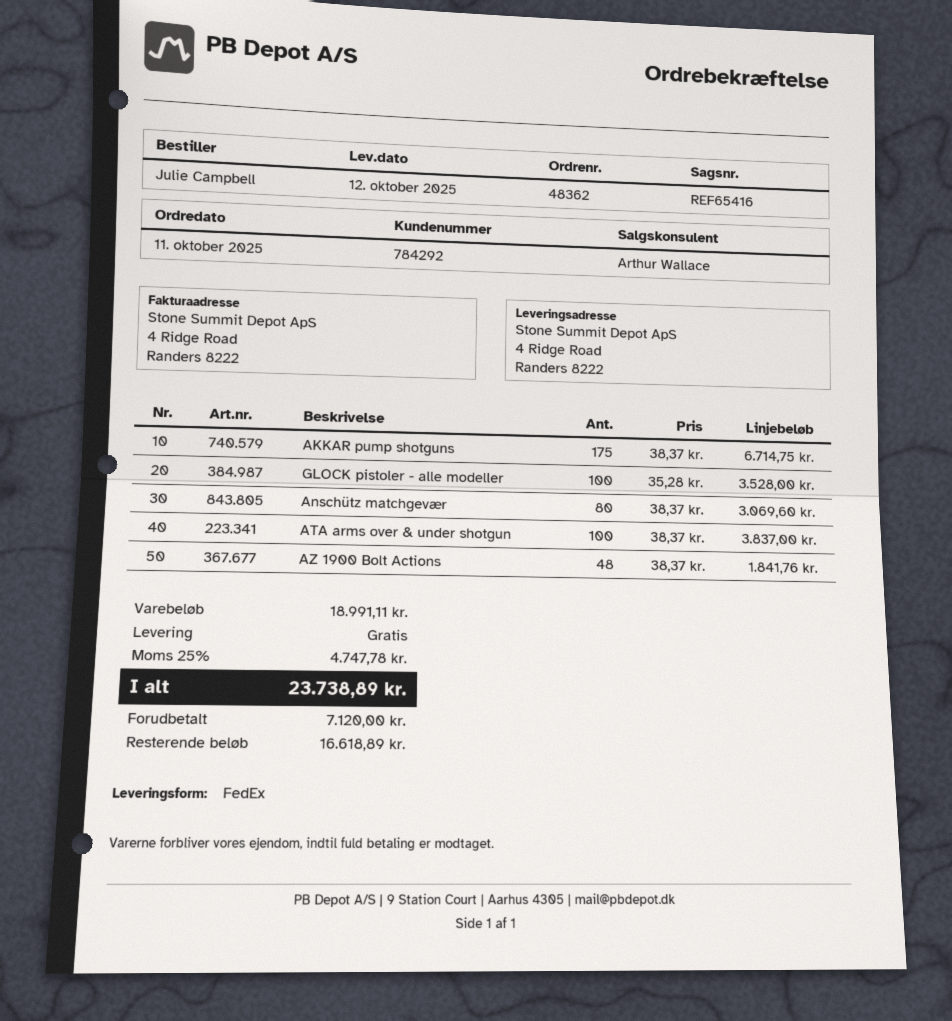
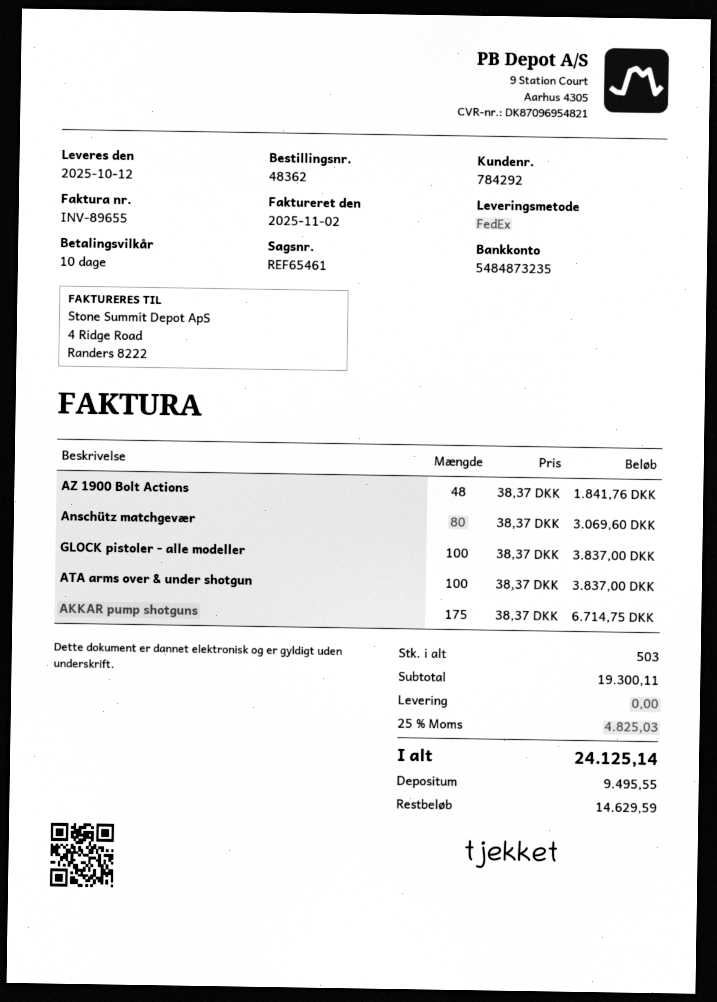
reference: REF65416 -> REF65461
GLOCK pistoler - alle modeller: 100 x 35.28 = 3528.00 -> 100 x 38.37 = 3837.00
subtotal: 18991.11 -> 19300.11
tax: 25% = 4747.78 -> 25% = 4825.03
total: 23738.89 -> 24125.14
deposit: 7120.00 -> 9495.55
balance: 16618.89 -> 14629.59

